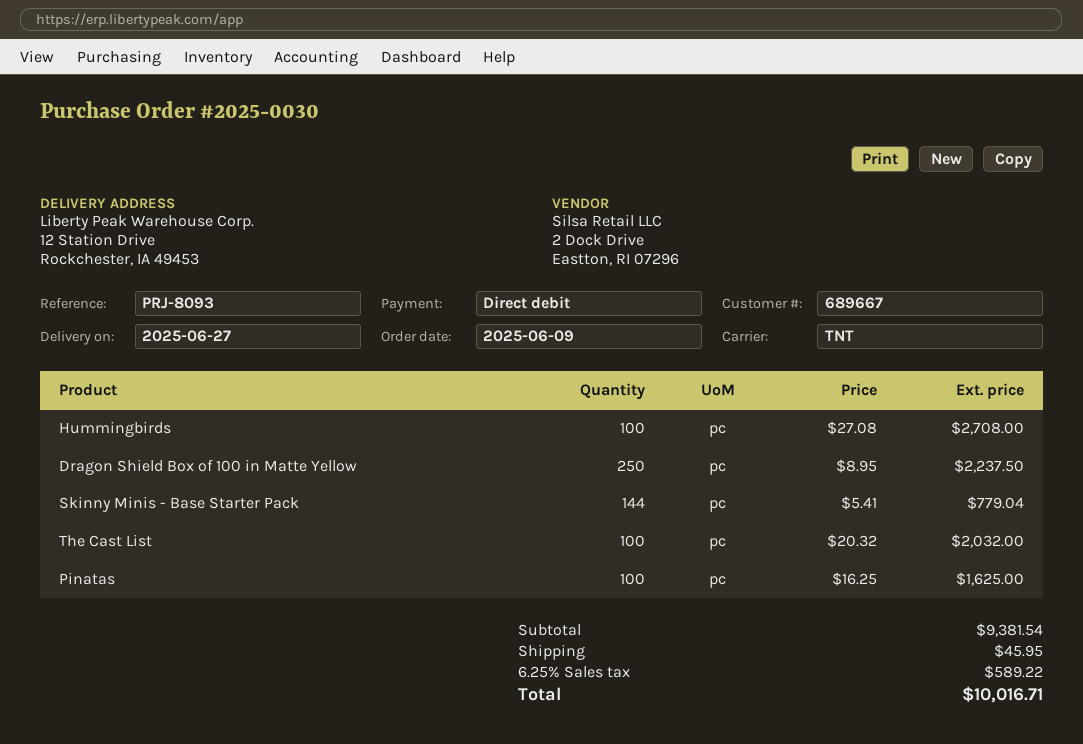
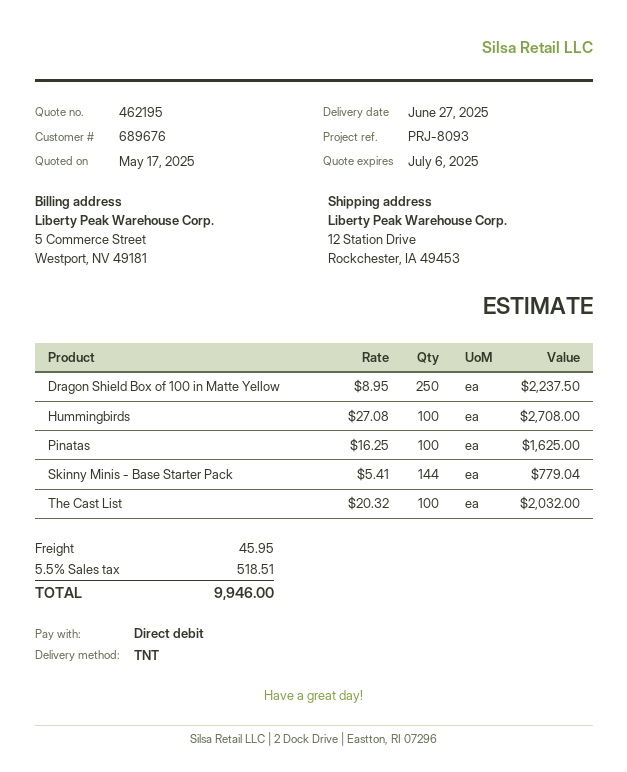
customer number: 689667 -> 689676
tax: 6.25% = 589.22 -> 5.5% = 518.51
total: 10016.71 -> 9946.00

